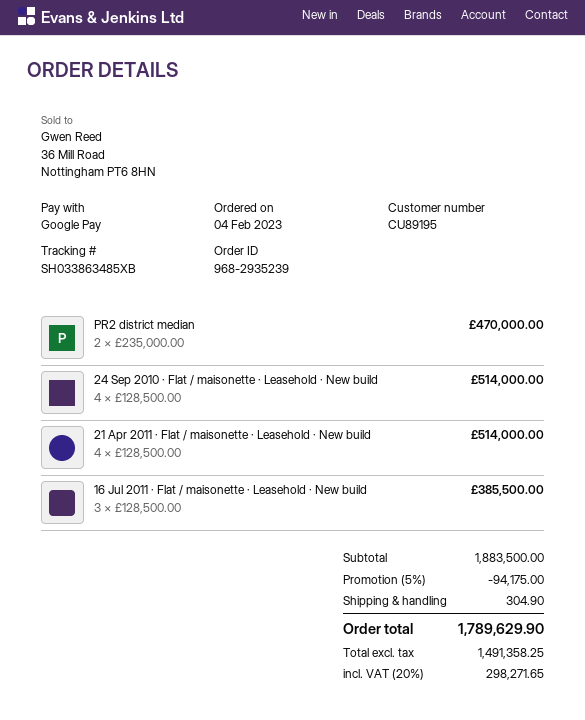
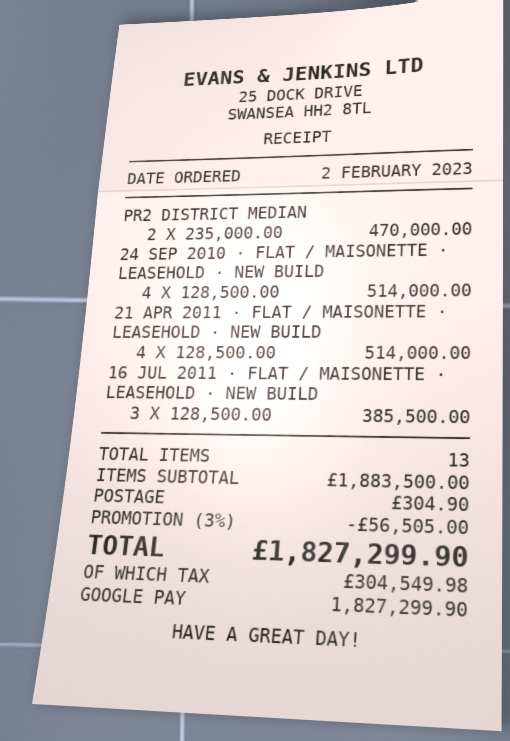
order date: 2023-02-04 -> 2023-02-02
discount: 5% = 94175.00 -> 3% = 56505.00
tax: 298271.65 -> 304549.98
total: 1789629.90 -> 1827299.90

